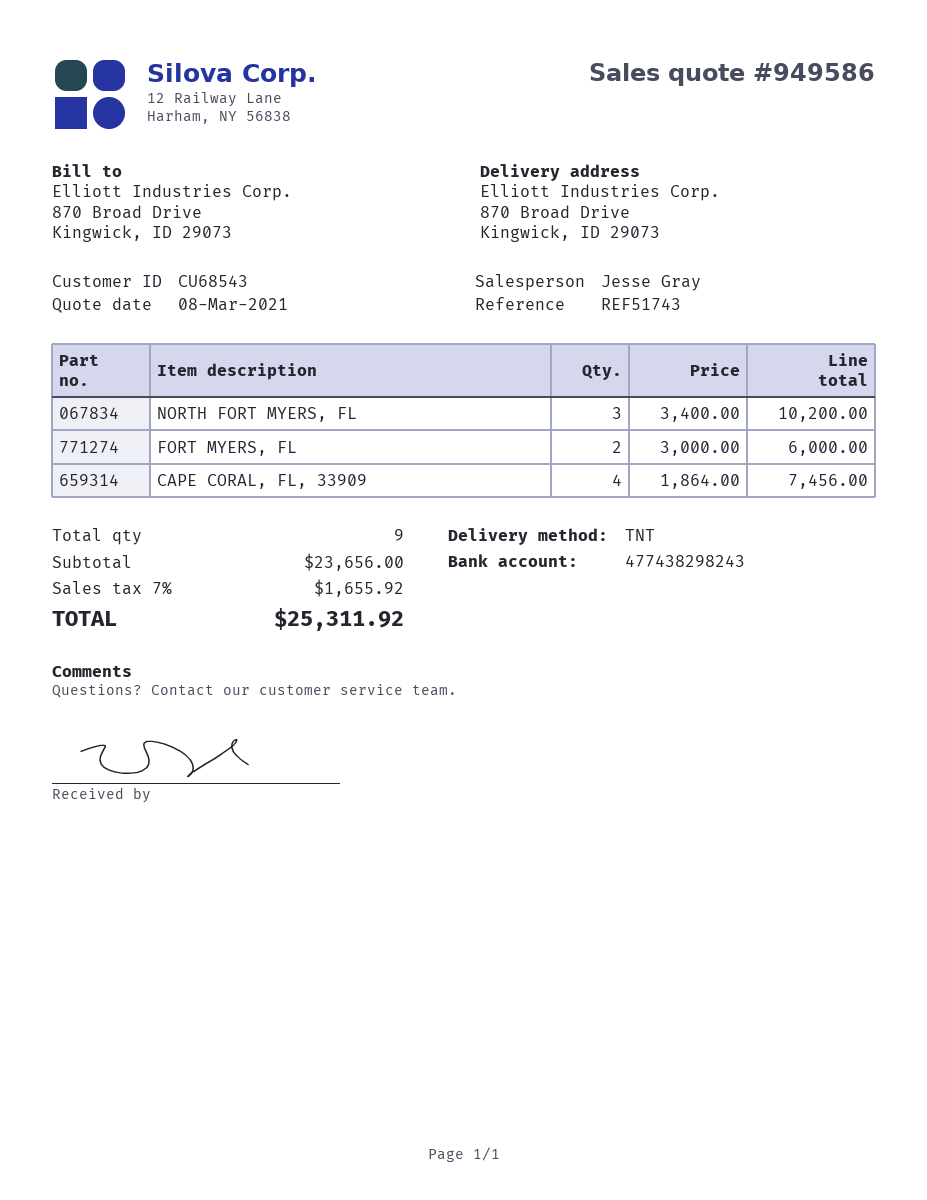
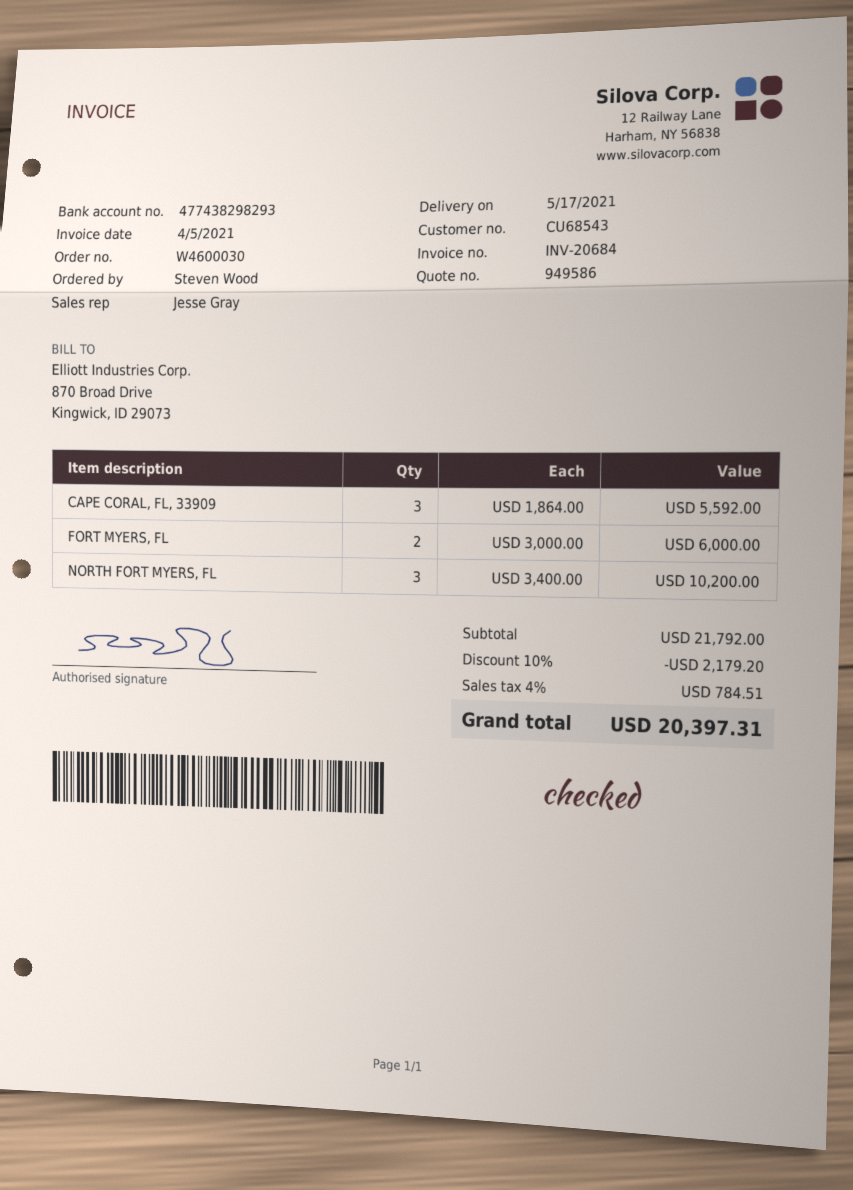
bank account: 477438298243 -> 477438298293
CAPE CORAL, FL, 33909: 4 x 1864.00 = 7456.00 -> 3 x 1864.00 = 5592.00
subtotal: 23656.00 -> 21792.00
discount: none -> 10% = 2179.20
tax: 7% = 1655.92 -> 4% = 784.51
total: 25311.92 -> 20397.31

